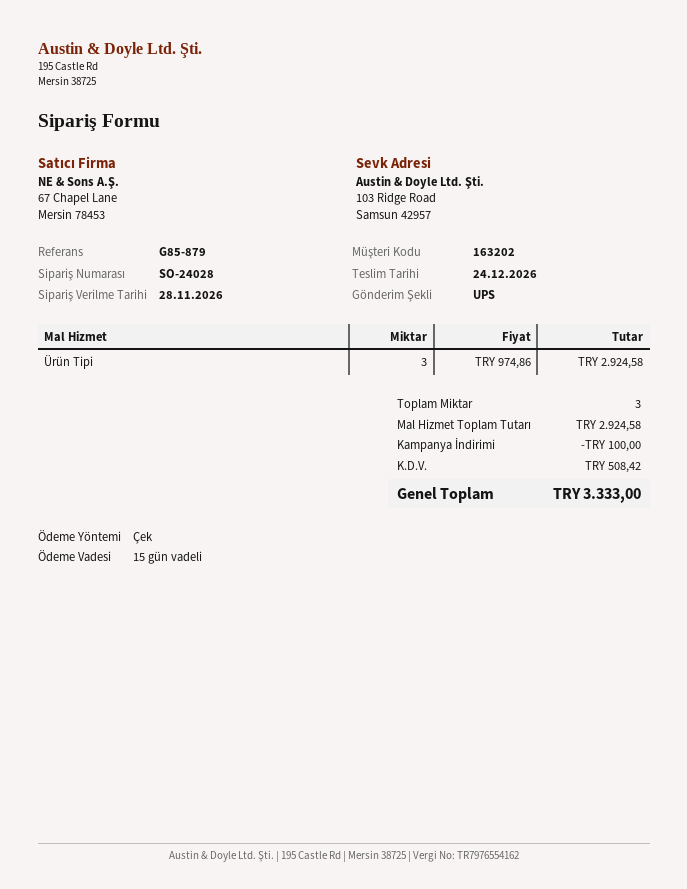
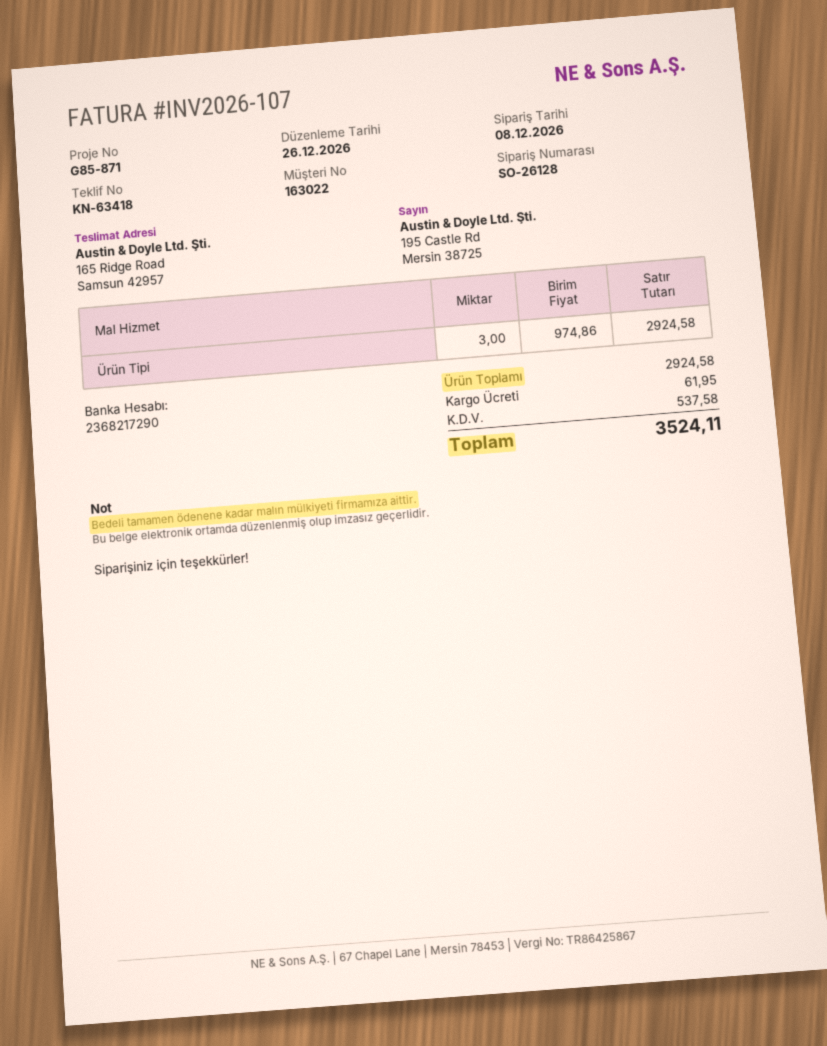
order number: SO-24028 -> SO-26128
order date: 2026-11-28 -> 2026-12-08
customer number: 163202 -> 163022
reference: G85-879 -> G85-871
ship to: 103 Ridge Road, Samsun 42957 -> 165 Ridge Road, Samsun 42957
discount: 100.00 -> none
shipping: none -> 61.95
tax: 508.42 -> 537.58
total: 3333.00 -> 3524.11

